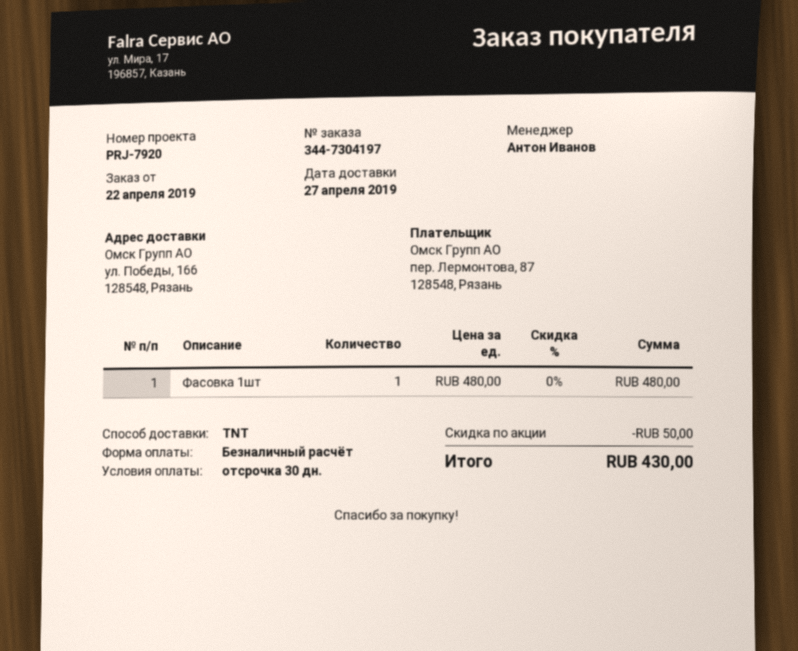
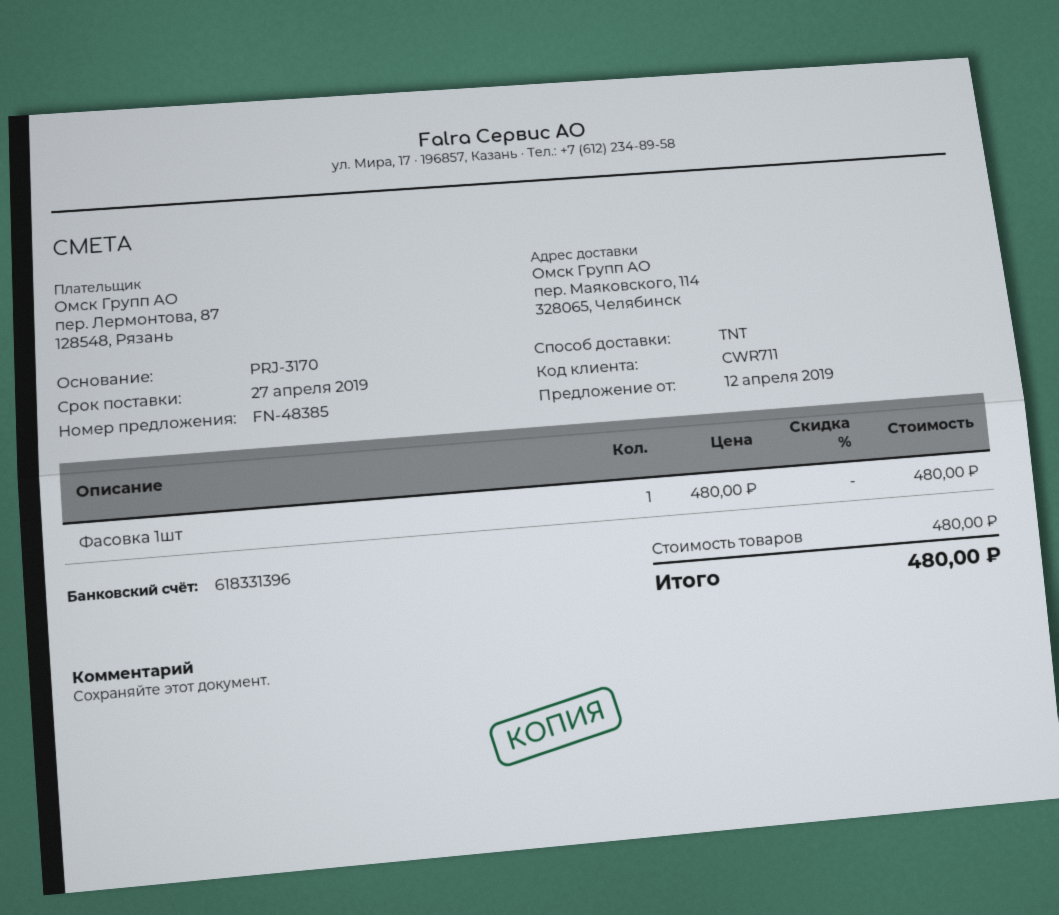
reference: PRJ-7920 -> PRJ-3170
ship to: ул. Победы, 166, 128548, Рязань -> пер. Маяковского, 114, 328065, Челябинск
discount: 50.00 -> none
total: 430.00 -> 480.00

